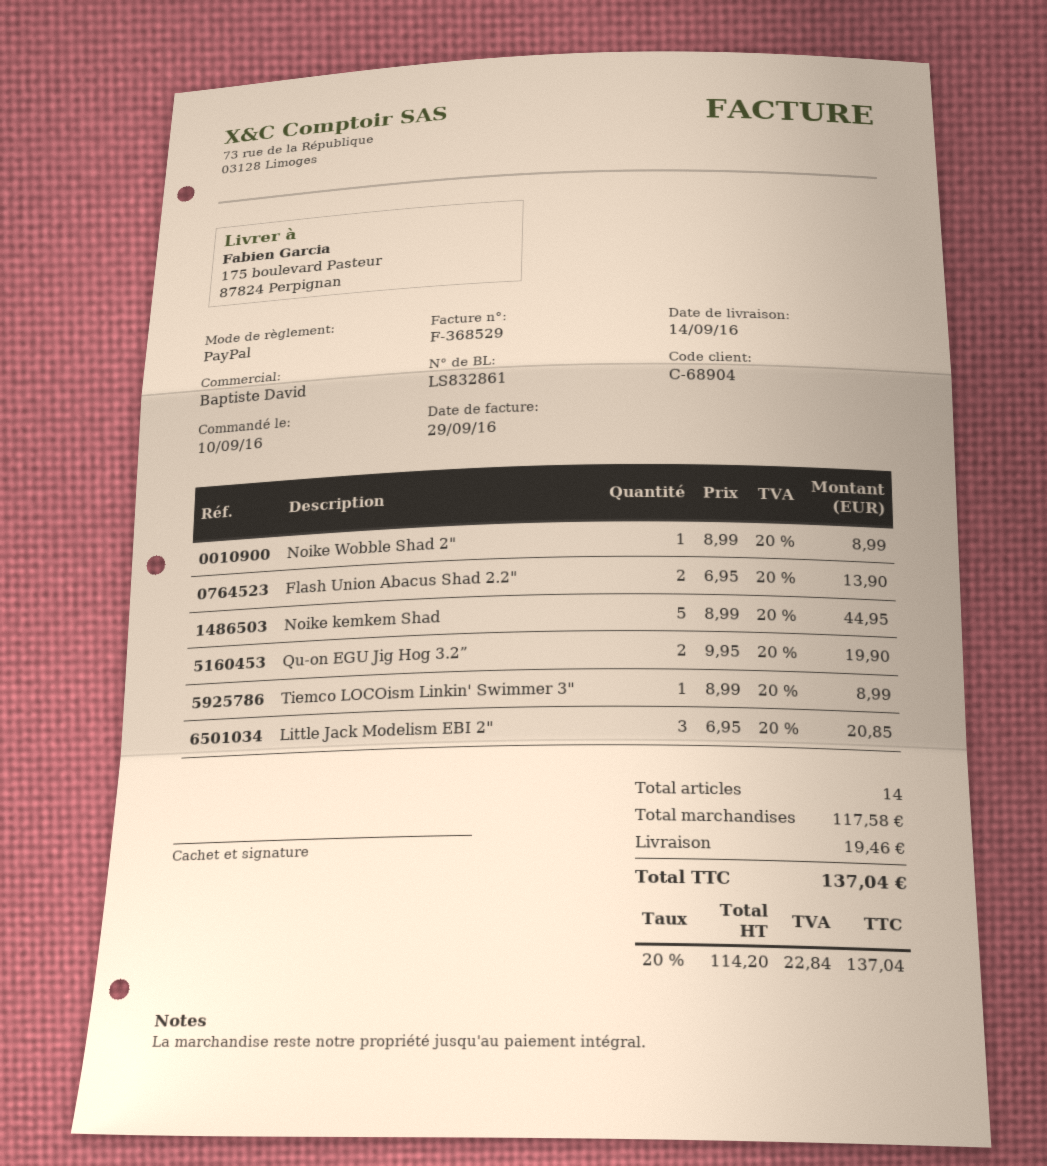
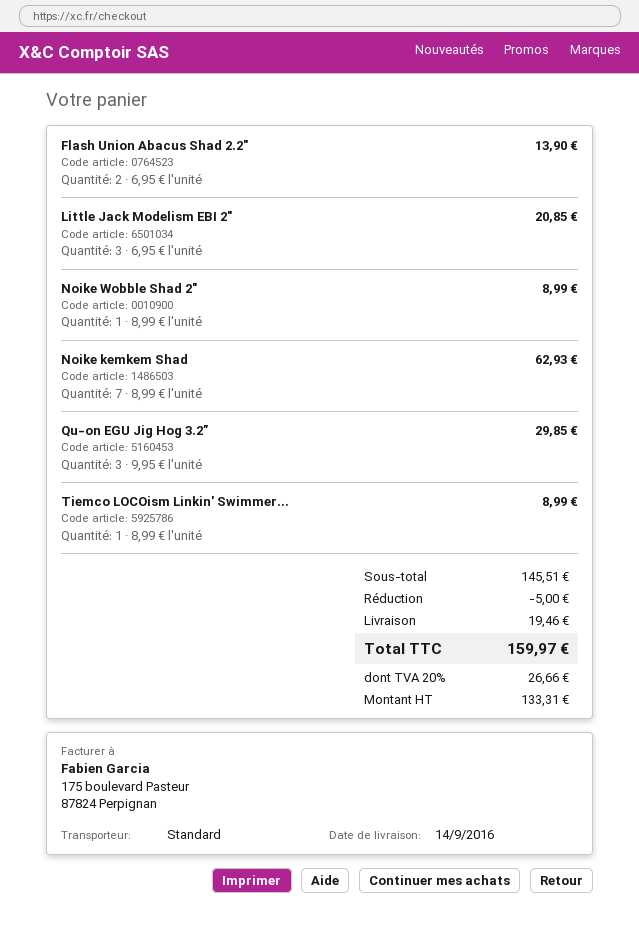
Noike kemkem Shad: 5 x 8.99 = 44.95 -> 7 x 8.99 = 62.93
Qu-on EGU Jig Hog 3.2”: 2 x 9.95 = 19.90 -> 3 x 9.95 = 29.85
subtotal: 117.58 -> 145.51
discount: none -> 5.00
net: 114.20 -> 133.31
tax: 20% = 22.84 -> 20% = 26.66
total: 137.04 -> 159.97

